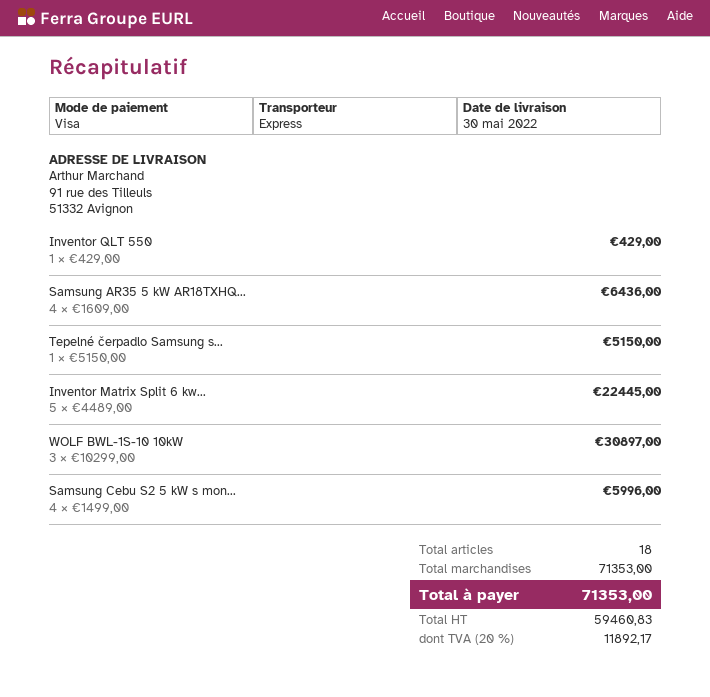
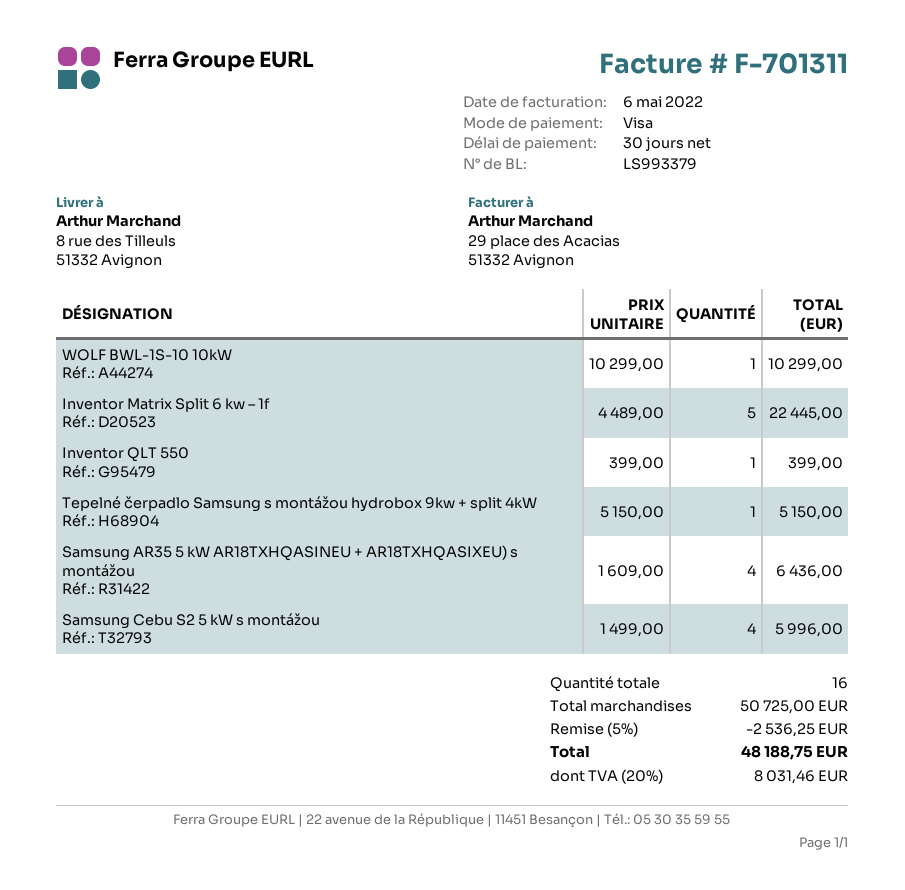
ship to: 91 rue des Tilleuls, 51332 Avignon -> 8 rue des Tilleuls, 51332 Avignon
Inventor QLT 550: 1 x 429.00 = 429.00 -> 1 x 399.00 = 399.00
WOLF BWL-1S-10 10kW: 3 x 10299.00 = 30897.00 -> 1 x 10299.00 = 10299.00
total quantity: 18 -> 16
subtotal: 71353.00 -> 50725.00
discount: none -> 5% = 2536.25
tax: 20% = 11892.17 -> 20% = 8031.46
total: 71353.00 -> 48188.75

